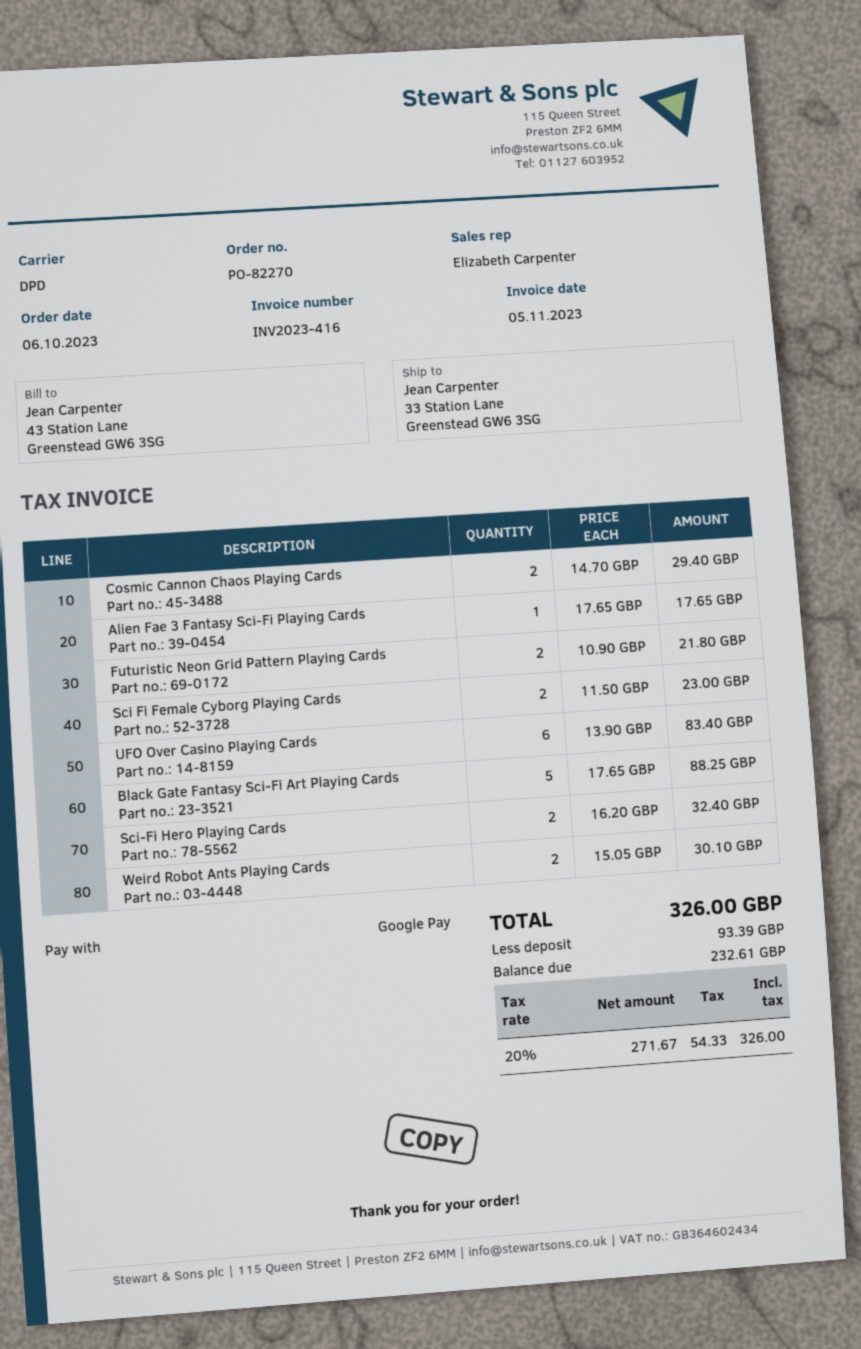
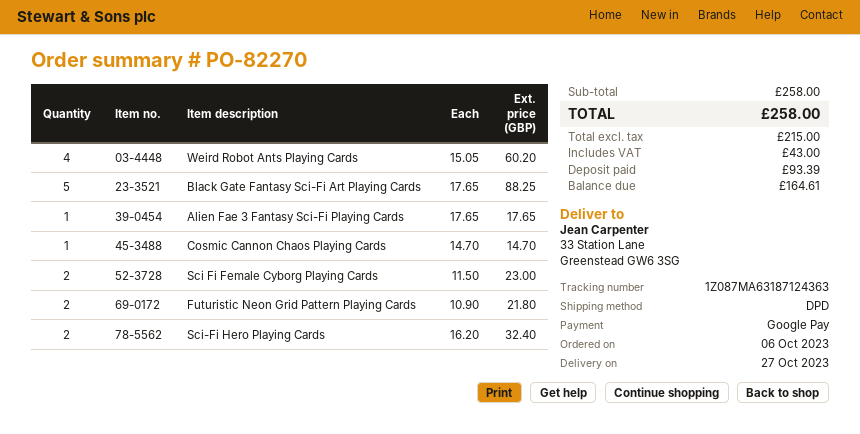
Cosmic Cannon Chaos Playing Cards: 2 x 14.70 = 29.40 -> 1 x 14.70 = 14.70
UFO Over Casino Playing Cards: 6 x 13.90 = 83.40 -> none
Weird Robot Ants Playing Cards: 2 x 15.05 = 30.10 -> 4 x 15.05 = 60.20
net: 271.67 -> 215.00
tax: 54.33 -> 43.00
total: 326.00 -> 258.00
balance: 232.61 -> 164.61

